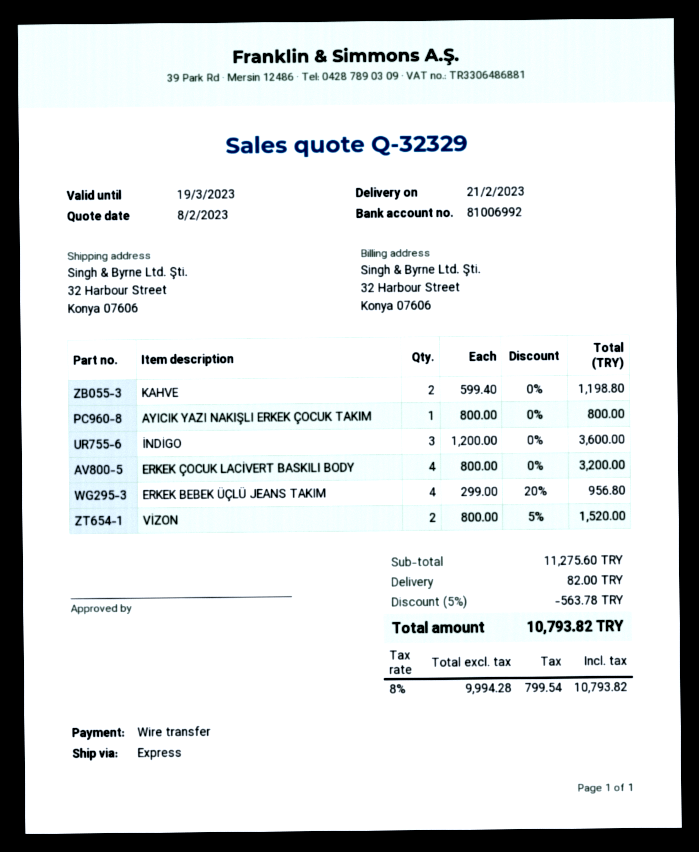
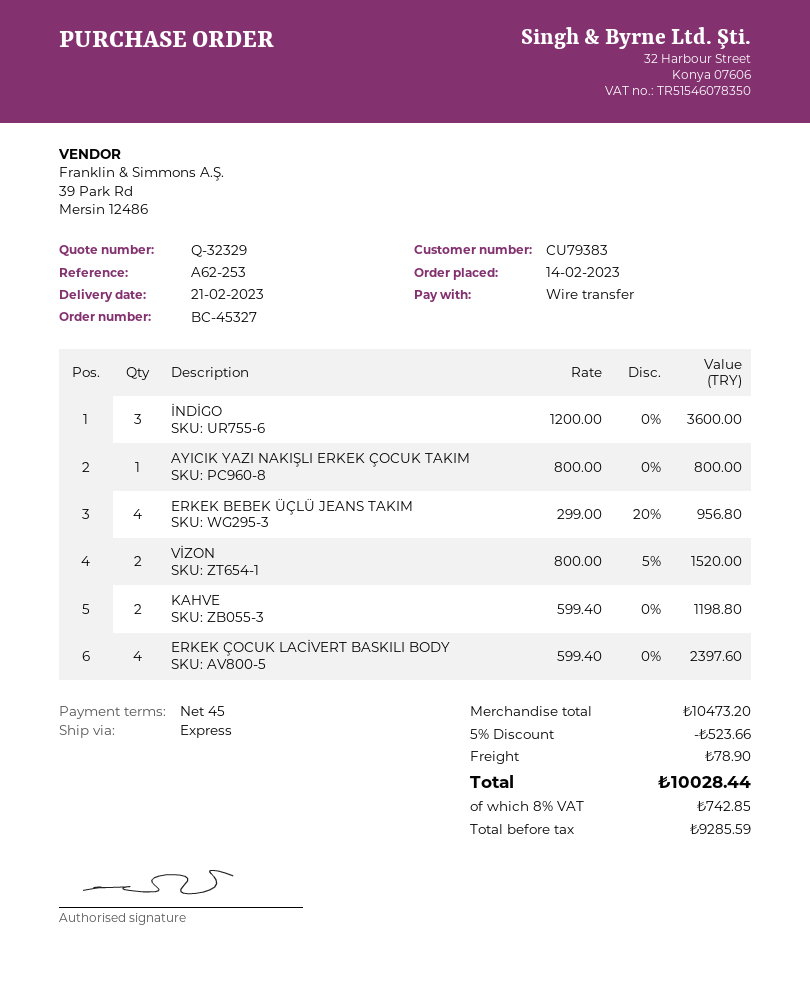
ERKEK ÇOCUK LACİVERT BASKILI BODY: 4 x 800.00 = 3200.00 -> 4 x 599.40 = 2397.60
subtotal: 11275.60 -> 10473.20
discount: 5% = 563.78 -> 5% = 523.66
shipping: 82.00 -> 78.90
net: 9994.28 -> 9285.59
tax: 8% = 799.54 -> 8% = 742.85
total: 10793.82 -> 10028.44

